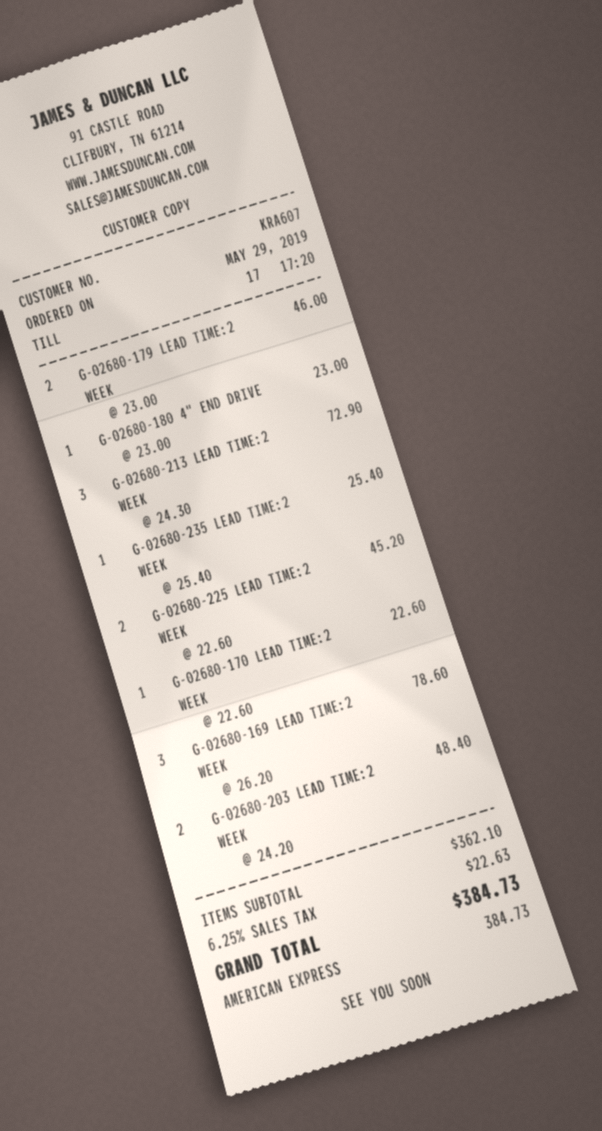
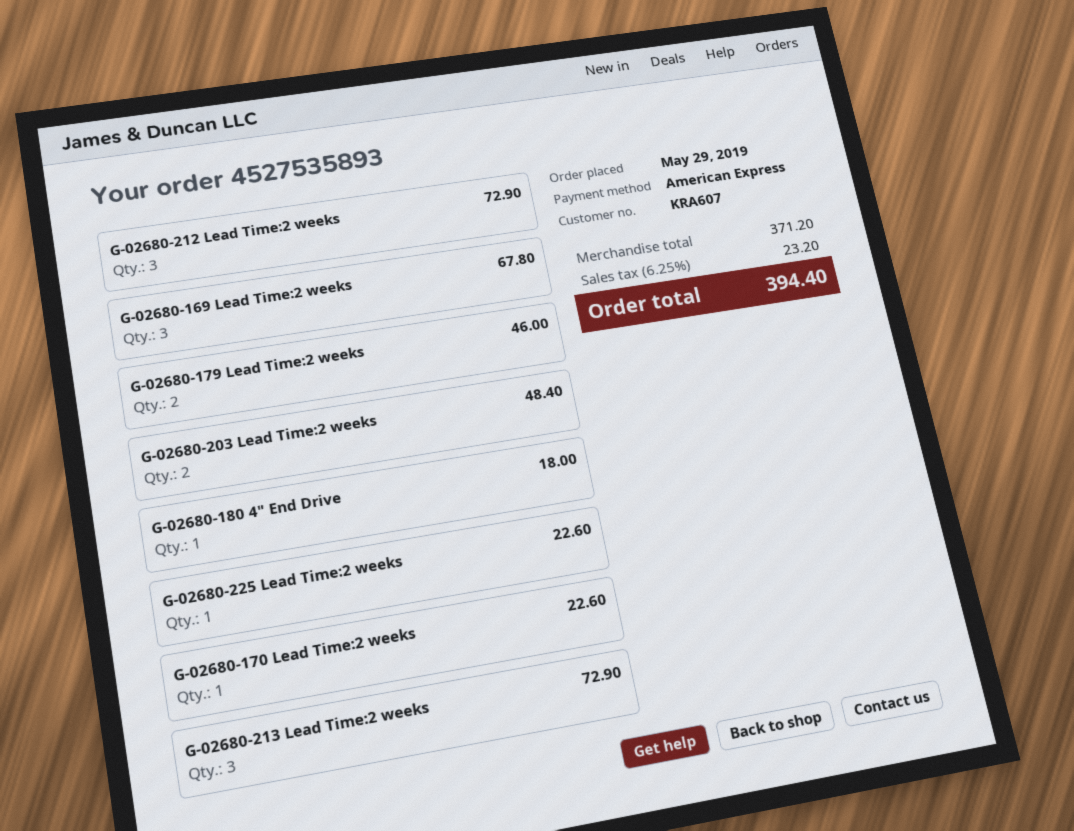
G-02680-180 4" END DRIVE: 1 for 23.00 -> 1 for 18.00
G-02680-235 LEAD TIME:2 WEEK: 1 for 25.40 -> none
G-02680-225 LEAD TIME:2 WEEK: 2 for 45.20 -> 1 for 22.60
G-02680-169 LEAD TIME:2 WEEK: 3 for 78.60 -> 3 for 67.80
G-02680-212 Lead Time:2 weeks: none -> 3 for 72.90
subtotal: 362.10 -> 371.20
tax: 6.25% = 22.63 -> 6.25% = 23.20
total: 384.73 -> 394.40

